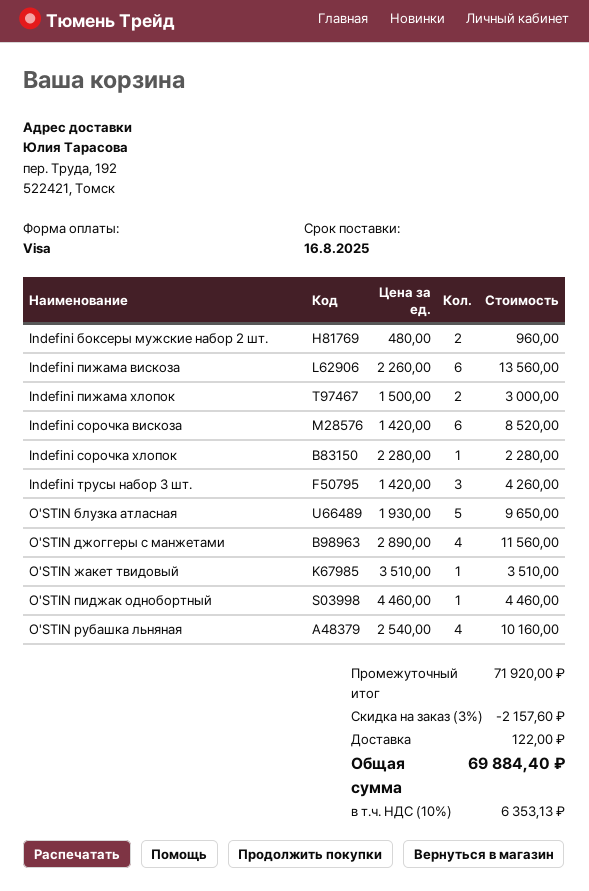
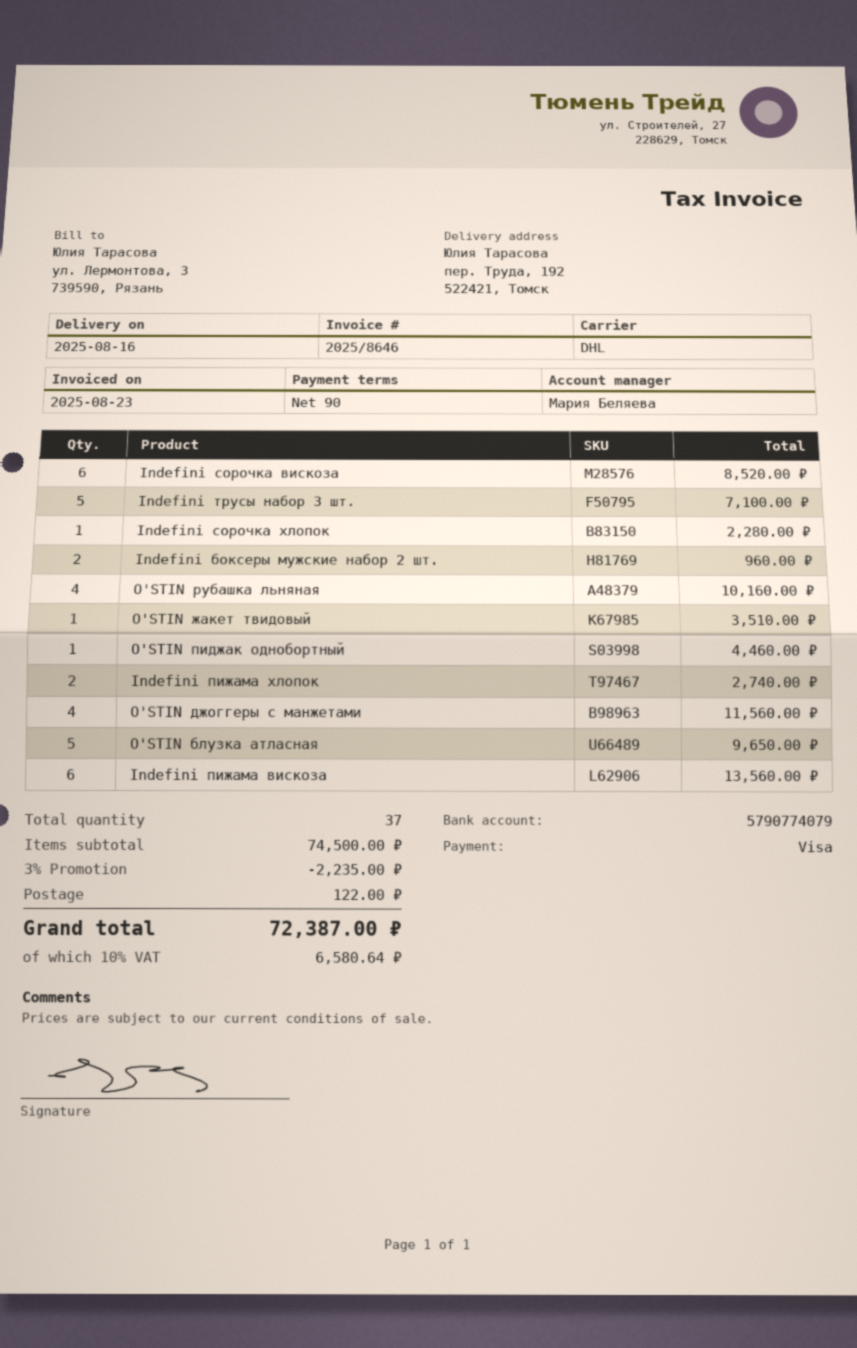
Indefini пижама хлопок: 2 for 3000.00 -> 2 for 2740.00
Indefini трусы набор 3 шт.: 3 for 4260.00 -> 5 for 7100.00
subtotal: 71920.00 -> 74500.00
discount: 3% = 2157.60 -> 3% = 2235.00
tax: 10% = 6353.13 -> 10% = 6580.64
total: 69884.40 -> 72387.00

